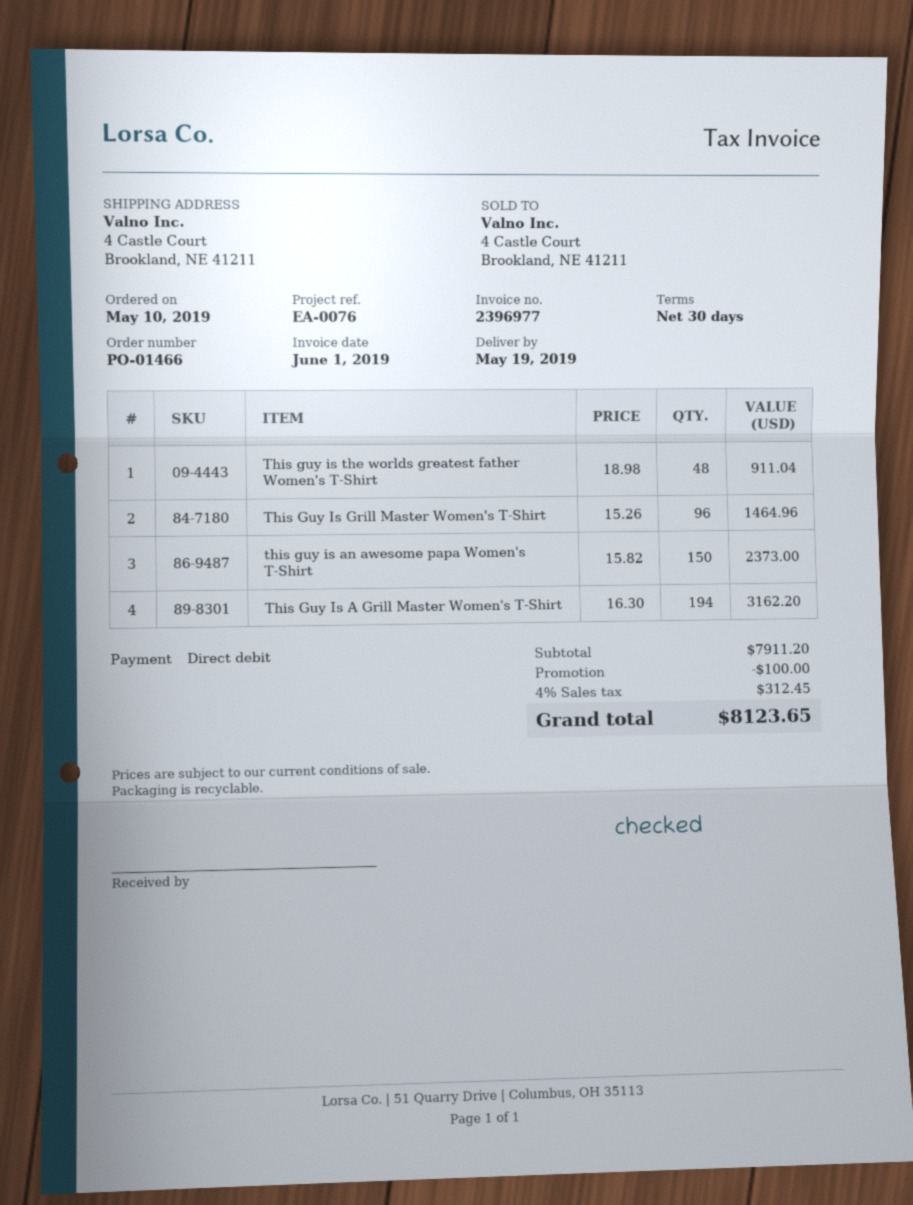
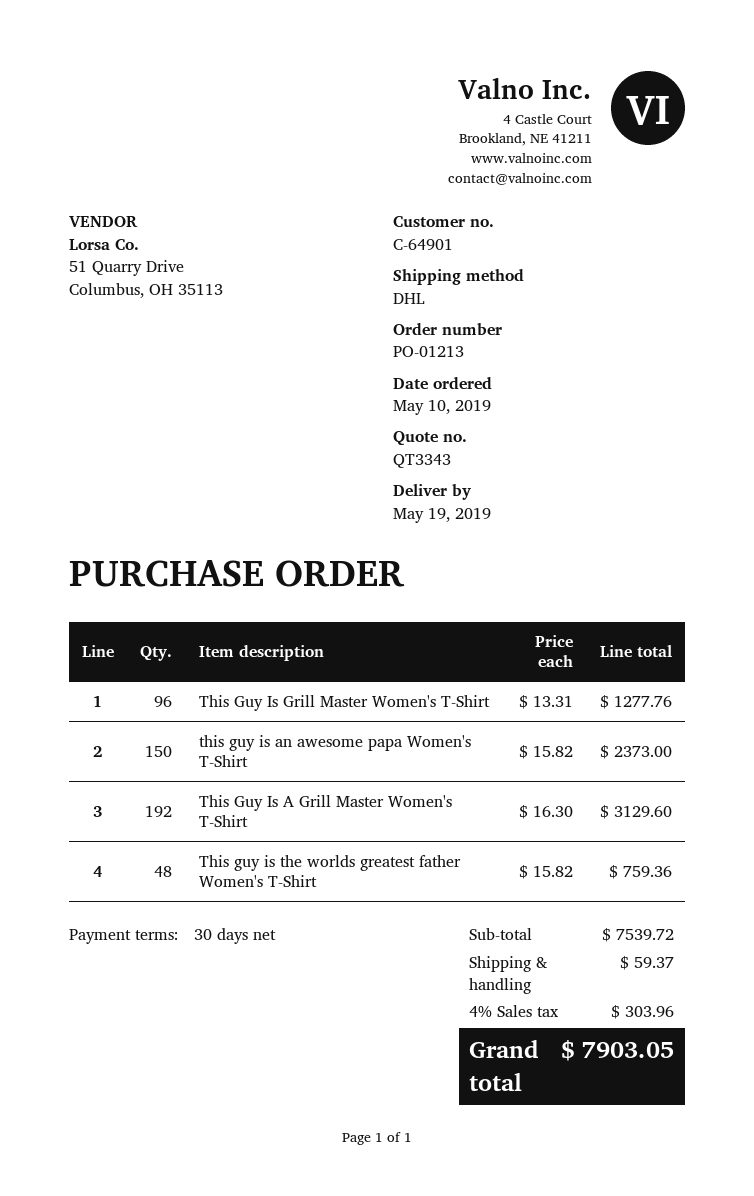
order number: PO-01466 -> PO-01213
This guy is the worlds greatest father Women's T-Shirt: 48 x 18.98 = 911.04 -> 48 x 15.82 = 759.36
This Guy Is Grill Master Women's T-Shirt: 96 x 15.26 = 1464.96 -> 96 x 13.31 = 1277.76
This Guy Is A Grill Master Women's T-Shirt: 194 x 16.30 = 3162.20 -> 192 x 16.30 = 3129.60
subtotal: 7911.20 -> 7539.72
discount: 100.00 -> none
shipping: none -> 59.37
tax: 4% = 312.45 -> 4% = 303.96
total: 8123.65 -> 7903.05

